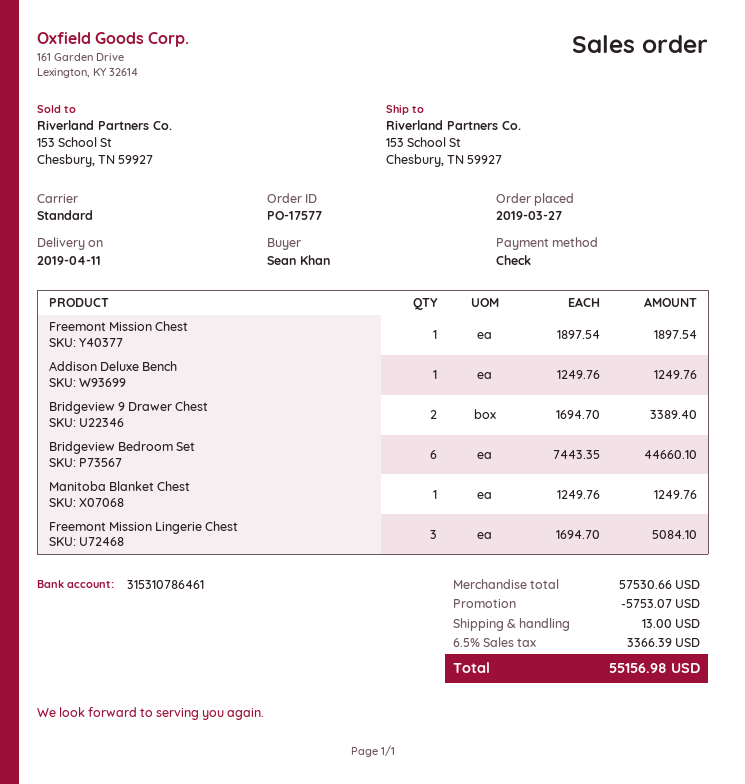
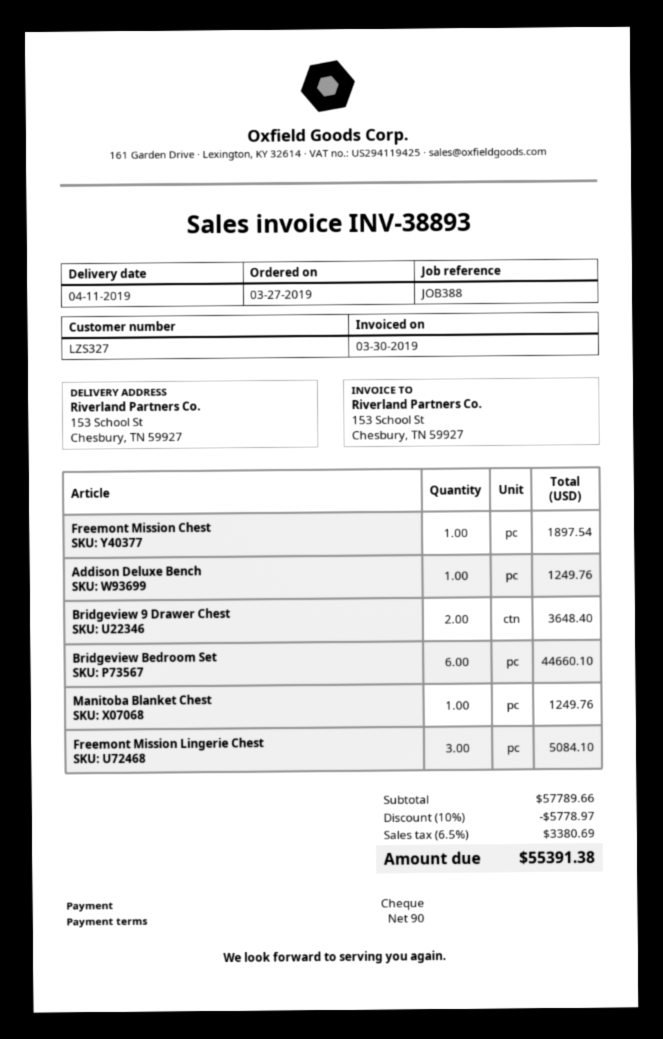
Bridgeview 9 Drawer Chest: 2 for 3389.40 -> 2 for 3648.40
subtotal: 57530.66 -> 57789.66
discount: 5753.07 -> 5778.97
shipping: 13.00 -> none
tax: 6.5% = 3366.39 -> 6.5% = 3380.69
total: 55156.98 -> 55391.38

